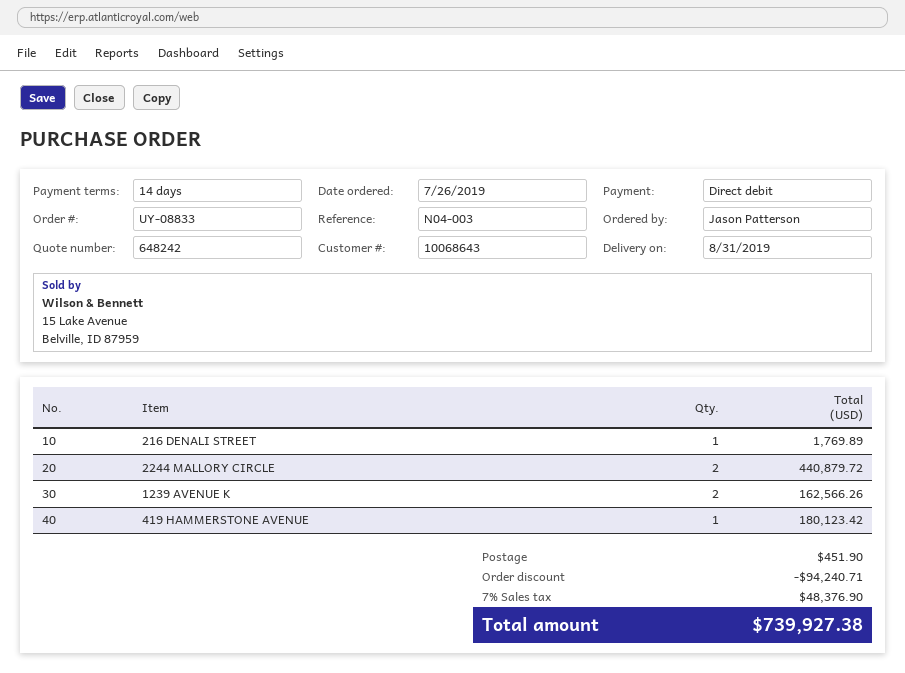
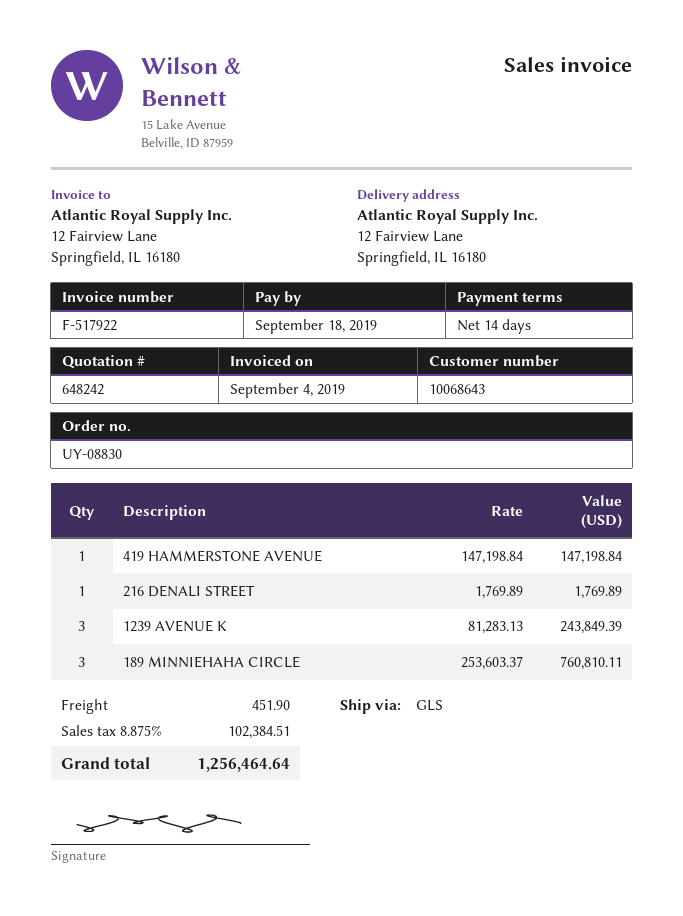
order number: UY-08833 -> UY-08830
2244 MALLORY CIRCLE: 2 for 440879.72 -> none
1239 AVENUE K: 2 for 162566.26 -> 3 for 243849.39
419 HAMMERSTONE AVENUE: 1 for 180123.42 -> 1 for 147198.84
189 MINNIEHAHA CIRCLE: none -> 3 for 760810.11
discount: 94240.71 -> none
tax: 7% = 48376.90 -> 8.875% = 102384.51
total: 739927.38 -> 1256464.64

